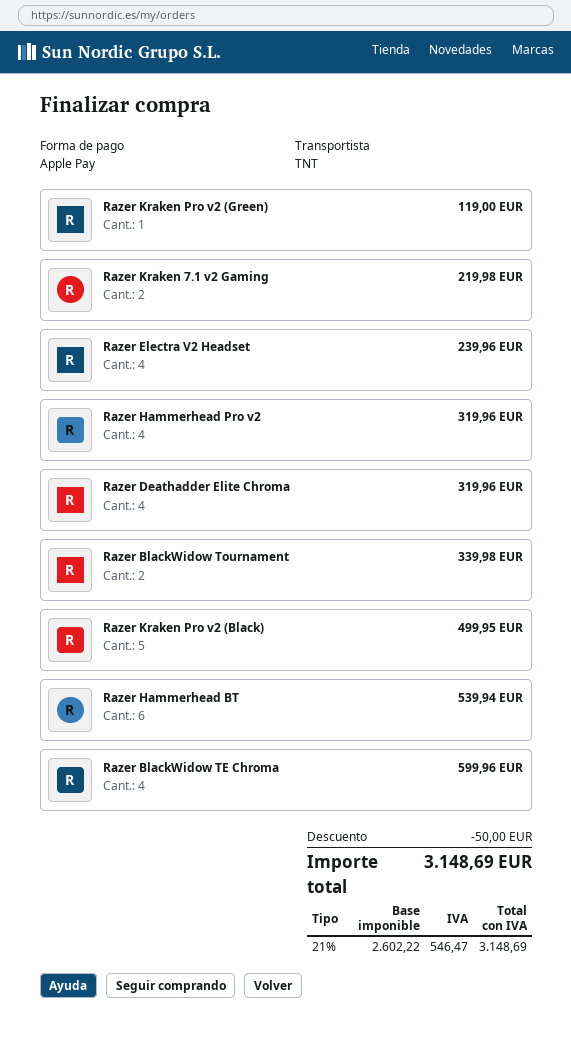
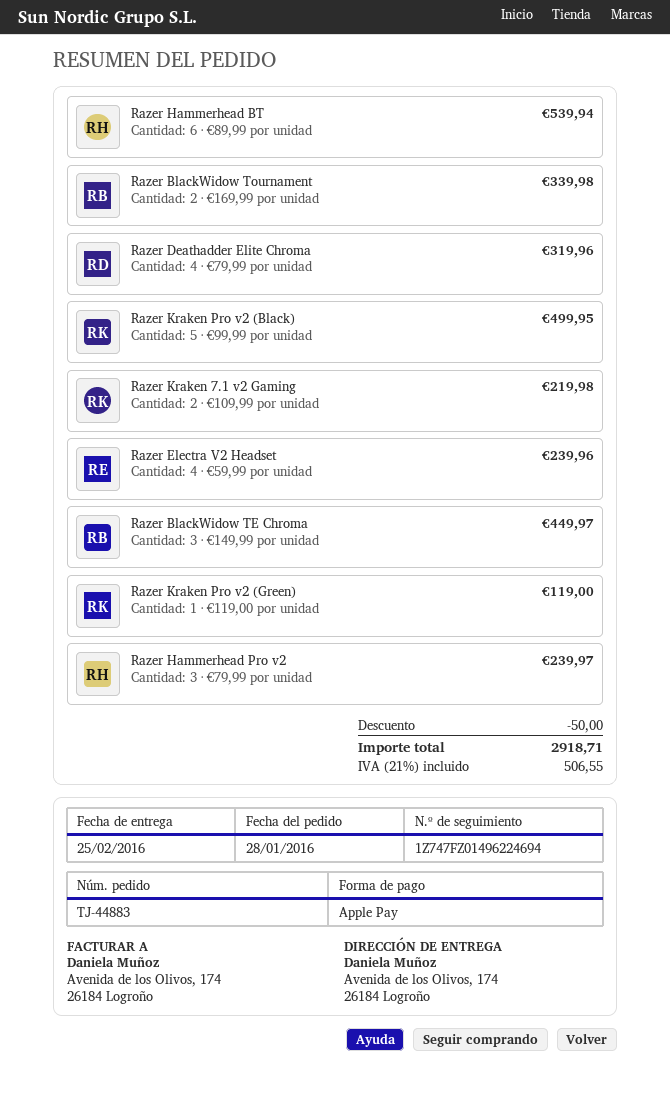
Razer Hammerhead Pro v2: 4 for 319.96 -> 3 for 239.97
Razer BlackWidow TE Chroma: 4 for 599.96 -> 3 for 449.97
tax: 21% = 546.47 -> 21% = 506.55
total: 3148.69 -> 2918.71

